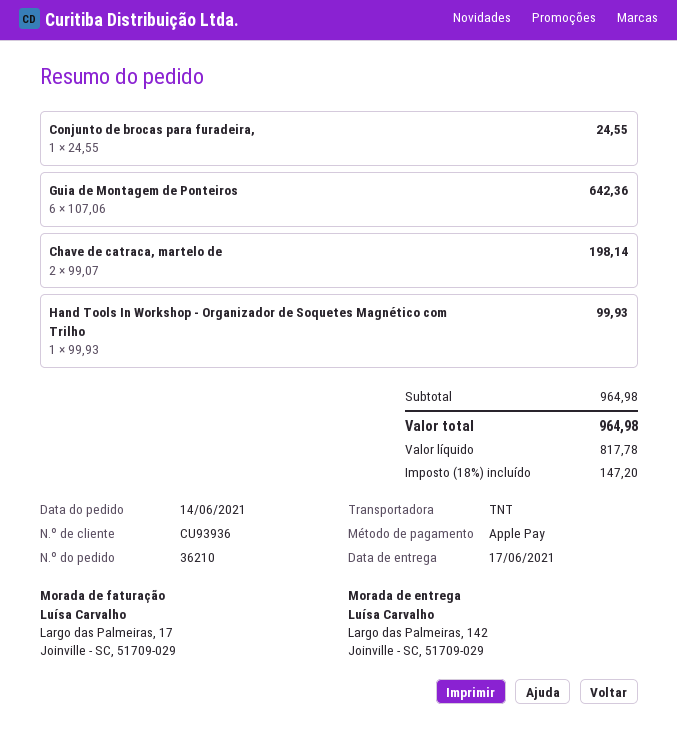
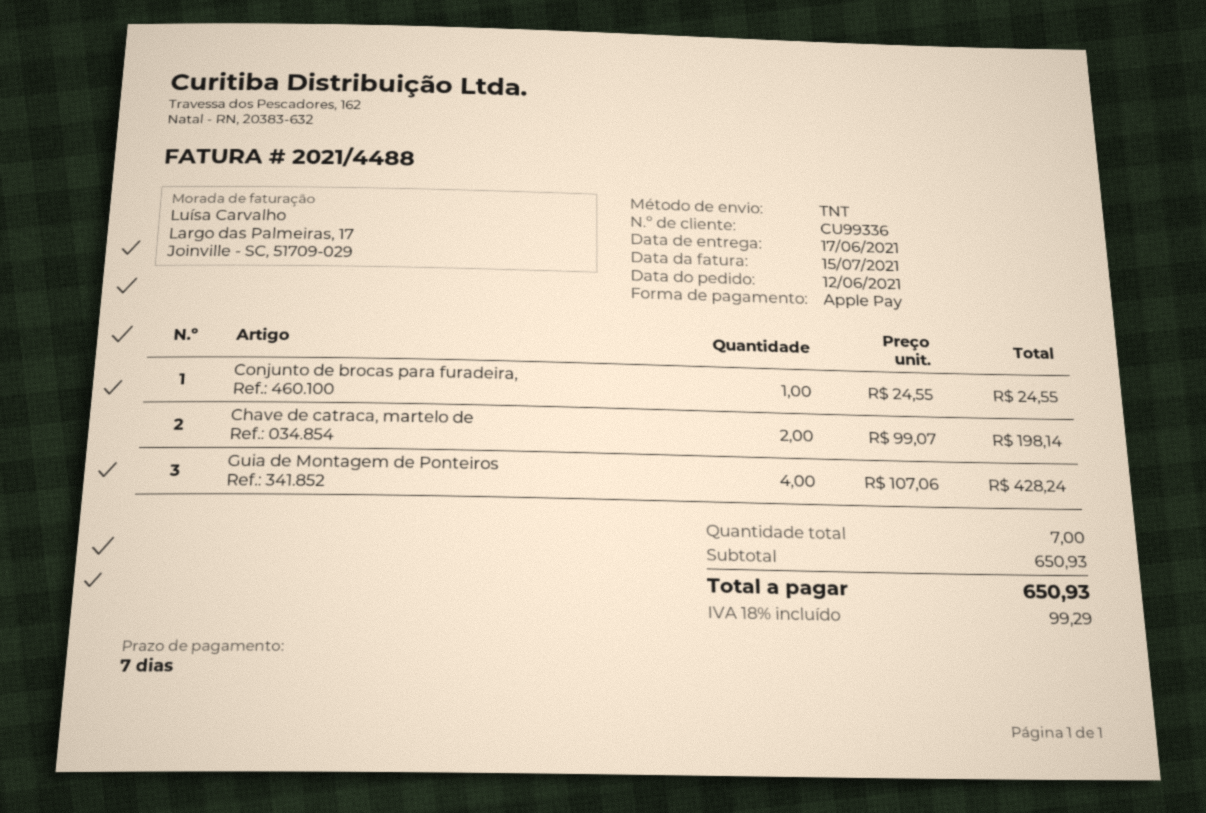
order date: 2021-06-14 -> 2021-06-12
customer number: CU93936 -> CU99336
Guia de Montagem de Ponteiros: 6 x 107.06 = 642.36 -> 4 x 107.06 = 428.24
Hand Tools In Workshop - Organizador de Soquetes Magnético com Trilho: 1 x 99.93 = 99.93 -> none
subtotal: 964.98 -> 650.93
tax: 18% = 147.20 -> 18% = 99.29
total: 964.98 -> 650.93

